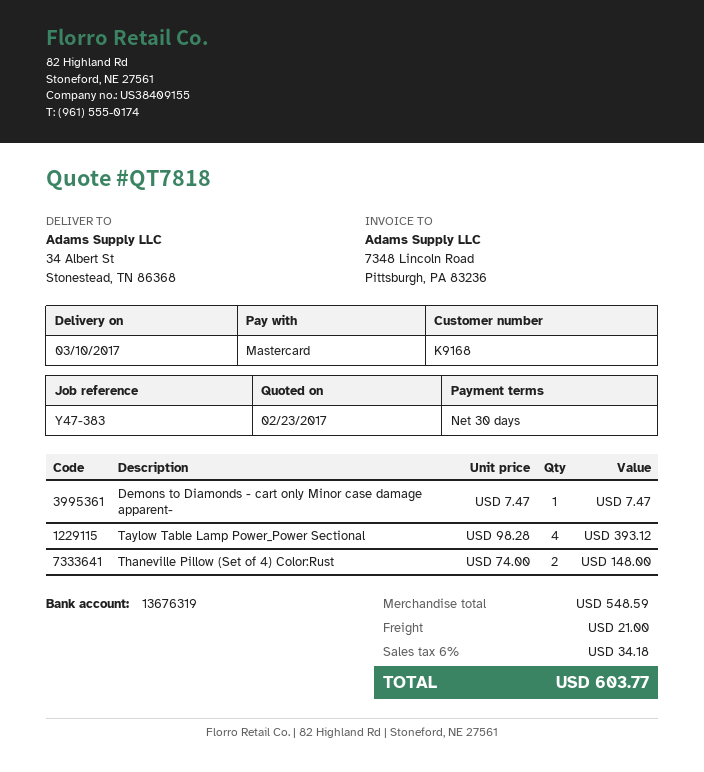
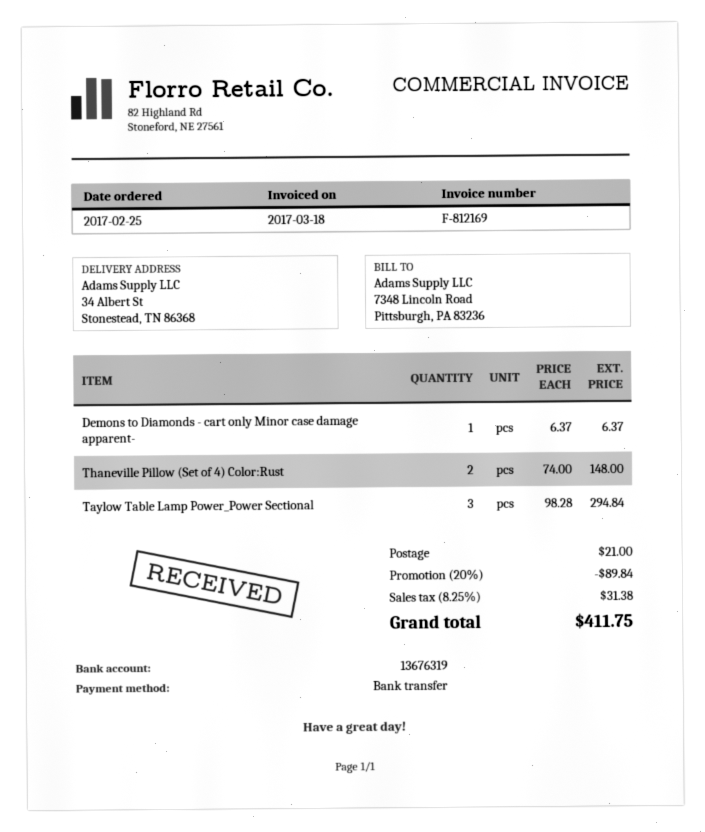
payment method: Mastercard -> bank transfer
Demons to Diamonds - cart only Minor case damage apparent-: 1 x 7.47 = 7.47 -> 1 x 6.37 = 6.37
Taylow Table Lamp Power_Power Sectional: 4 x 98.28 = 393.12 -> 3 x 98.28 = 294.84
discount: none -> 20% = 89.84
tax: 6% = 34.18 -> 8.25% = 31.38
total: 603.77 -> 411.75

